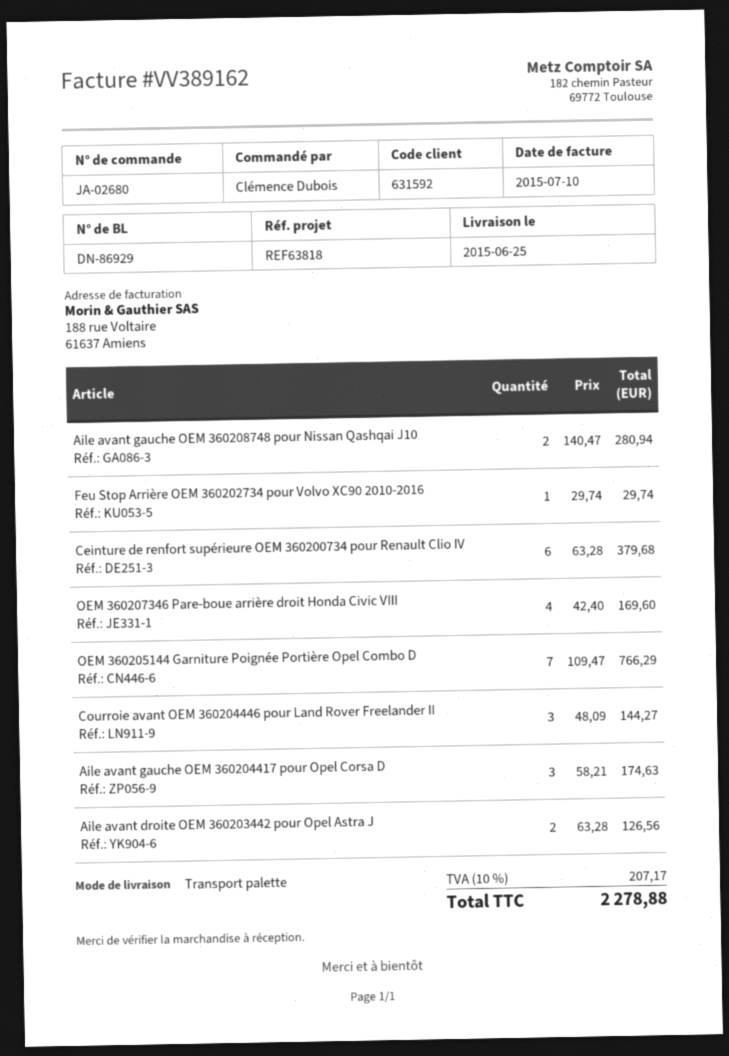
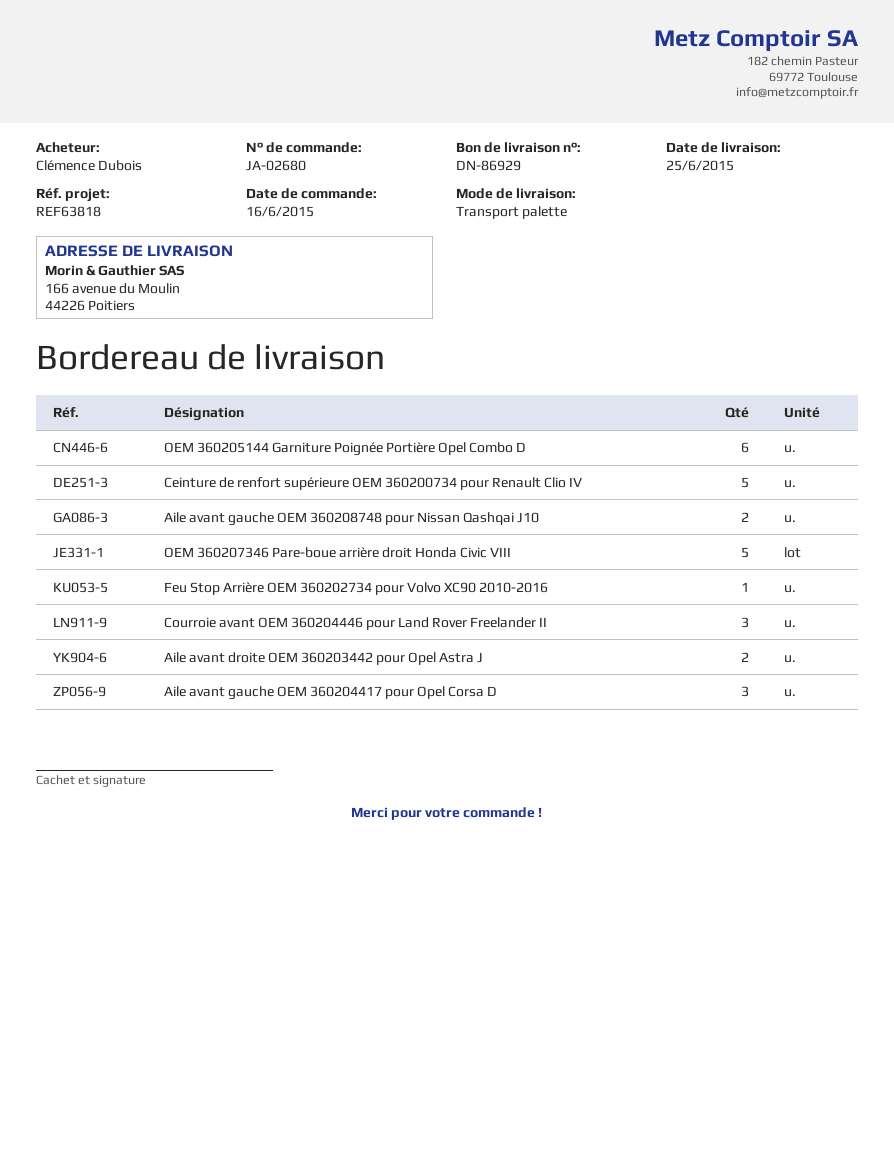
Ceinture de renfort supérieure OEM 360200734 pour Renault Clio IV: 6 -> 5
OEM 360207346 Pare-boue arrière droit Honda Civic VIII: 4 -> 5
OEM 360205144 Garniture Poignée Portière Opel Combo D: 7 -> 6

